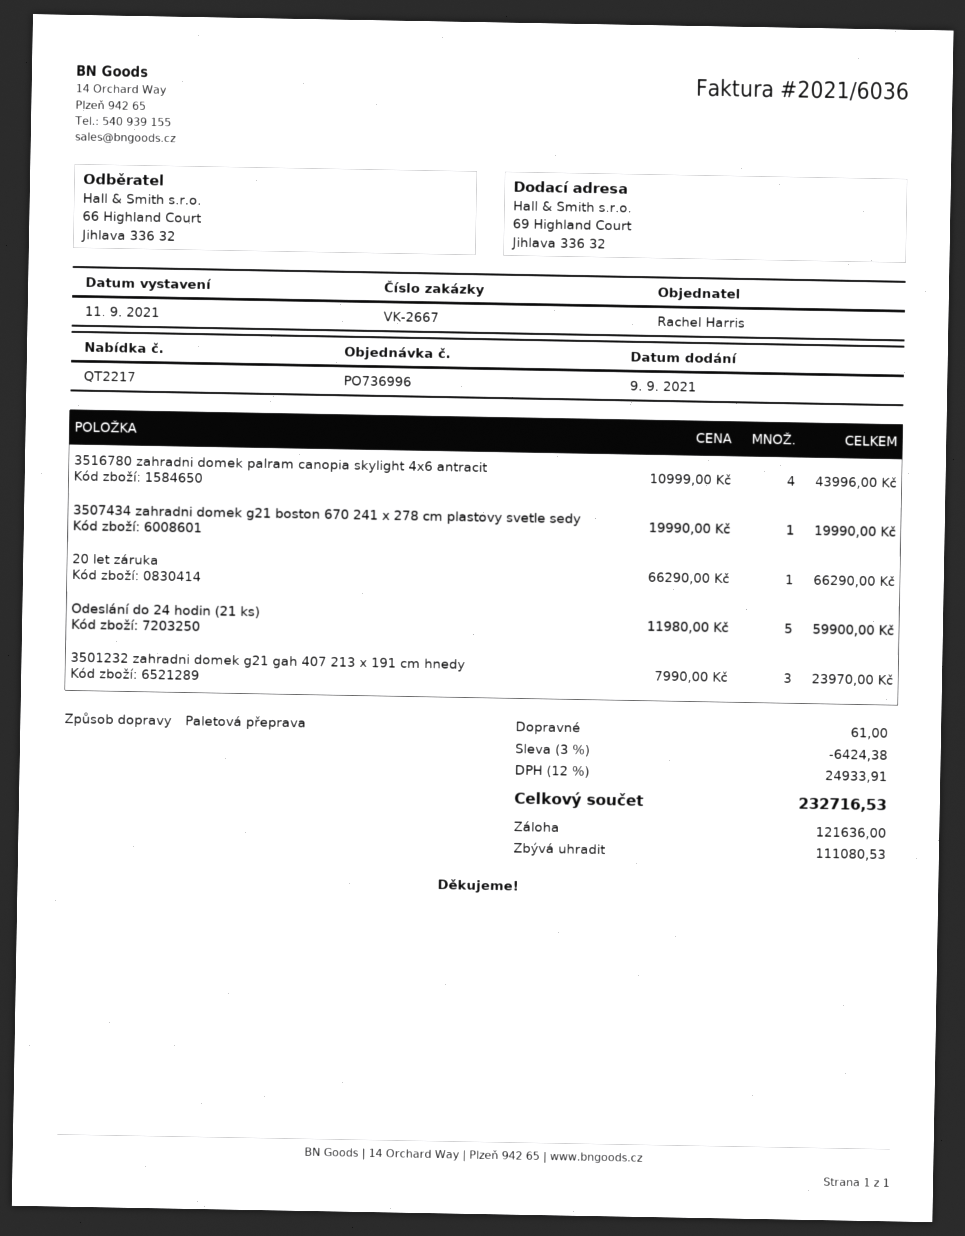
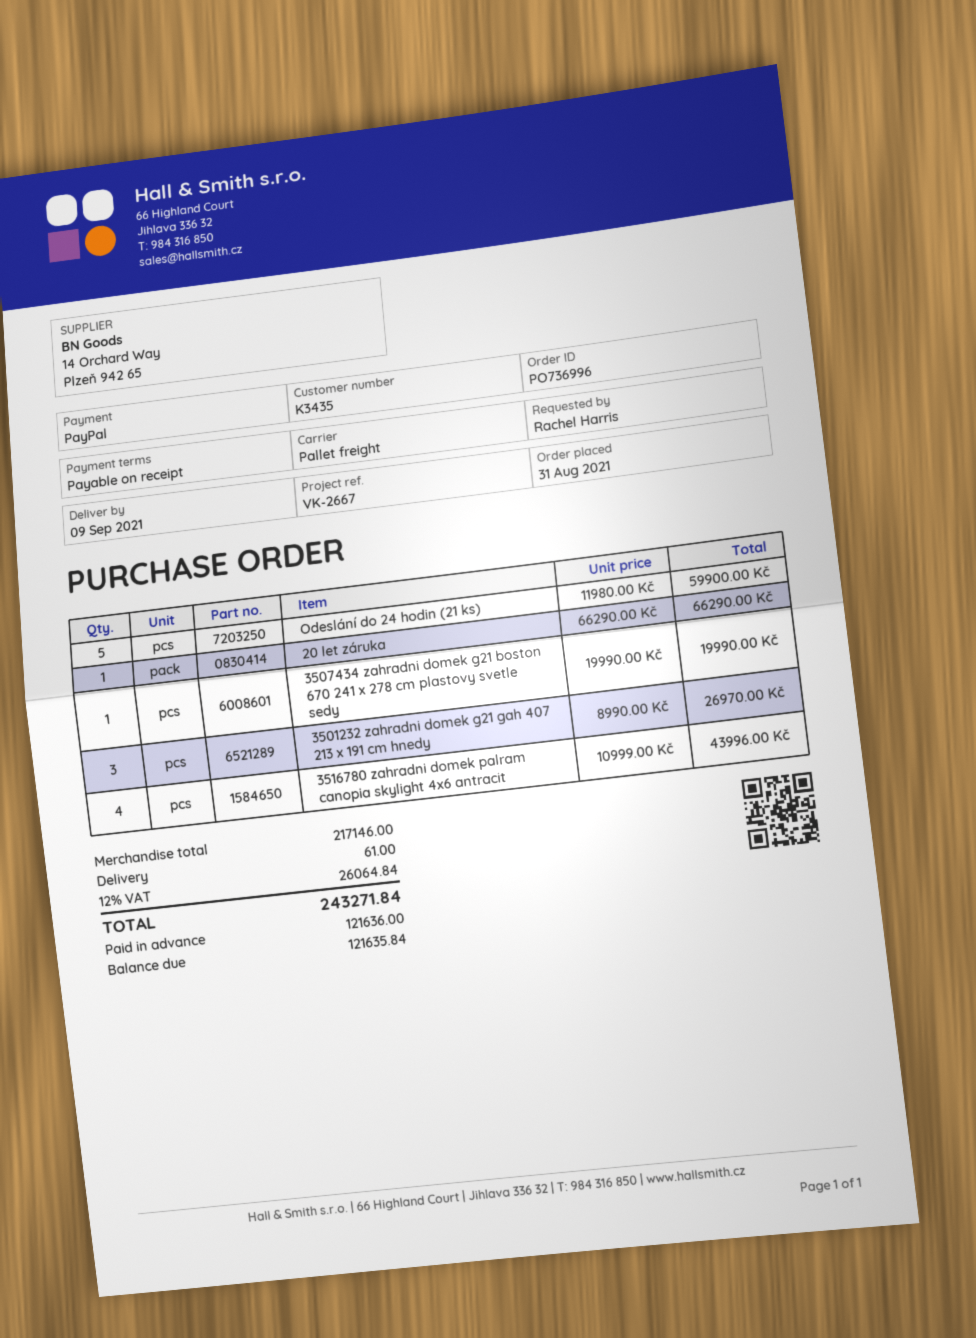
3501232 zahradni domek g21 gah 407 213 x 191 cm hnedy: 3 x 7990.00 = 23970.00 -> 3 x 8990.00 = 26970.00
discount: 3% = 6424.38 -> none
tax: 12% = 24933.91 -> 12% = 26064.84
total: 232716.53 -> 243271.84
balance: 111080.53 -> 121635.84

